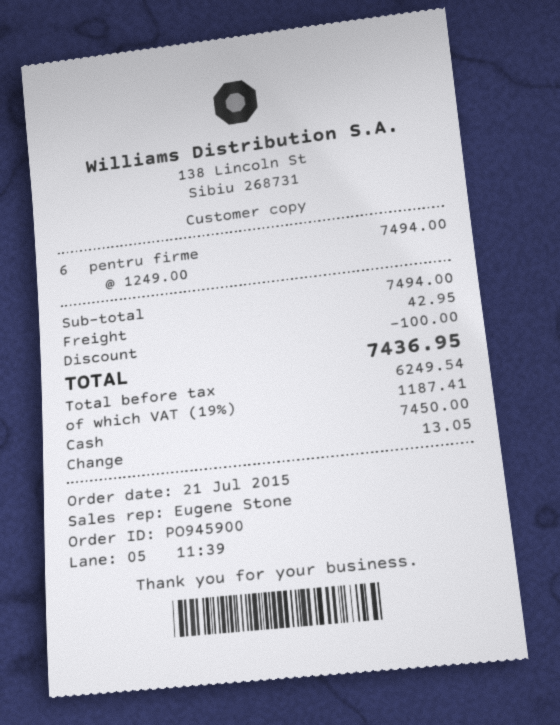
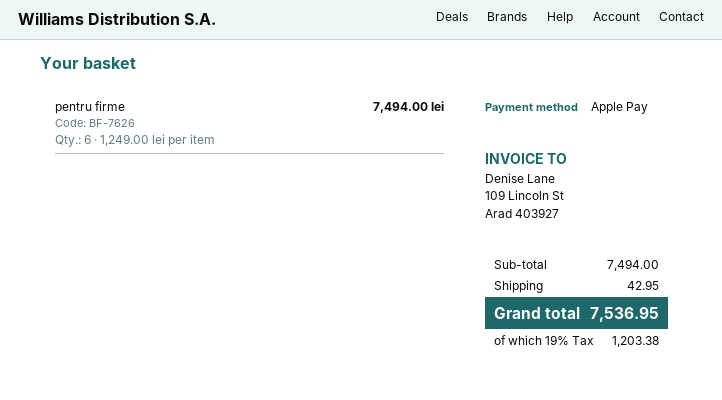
payment method: cash -> Apple Pay
discount: 100.00 -> none
tax: 19% = 1187.41 -> 19% = 1203.38
total: 7436.95 -> 7536.95

